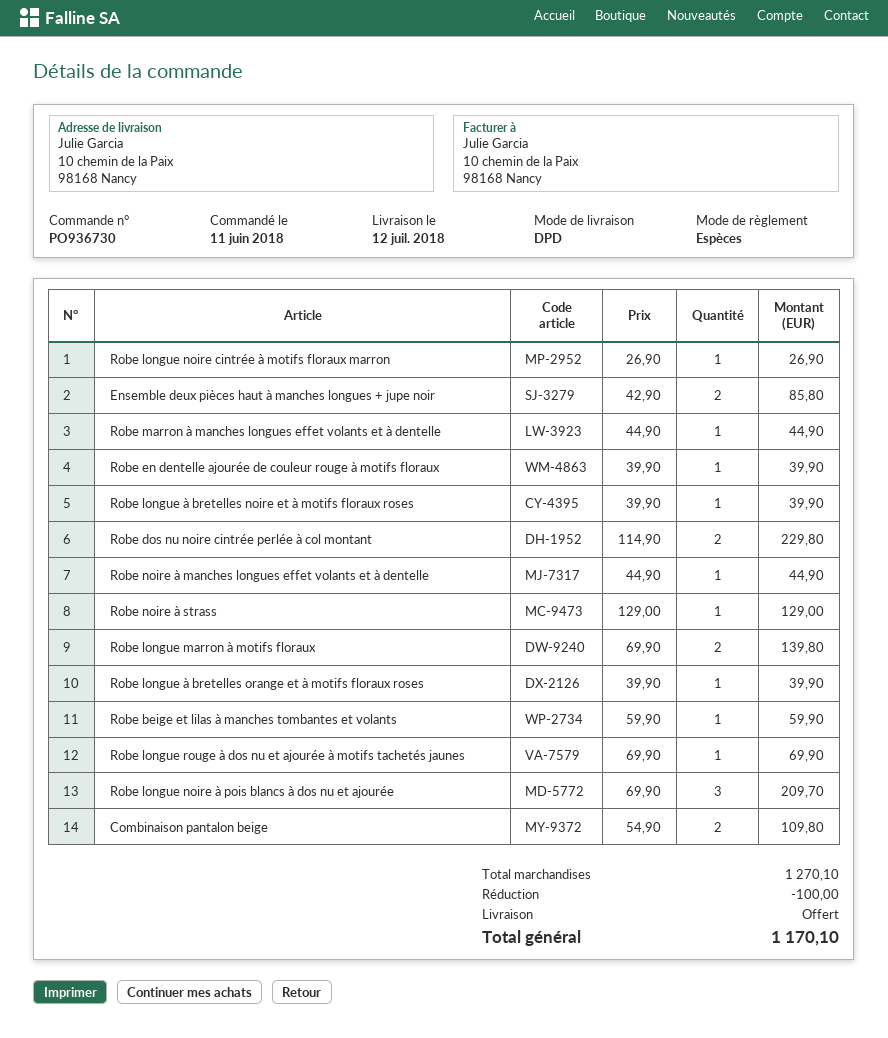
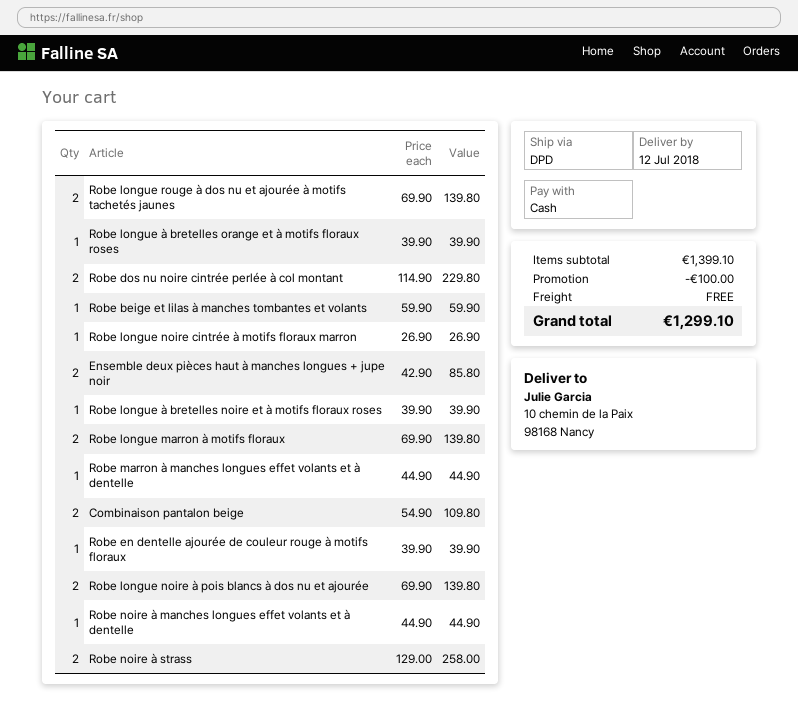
Robe noire à strass: 1 x 129.00 = 129.00 -> 2 x 129.00 = 258.00
Robe longue rouge à dos nu et ajourée à motifs tachetés jaunes: 1 x 69.90 = 69.90 -> 2 x 69.90 = 139.80
Robe longue noire à pois blancs à dos nu et ajourée: 3 x 69.90 = 209.70 -> 2 x 69.90 = 139.80
subtotal: 1270.10 -> 1399.10
total: 1170.10 -> 1299.10

